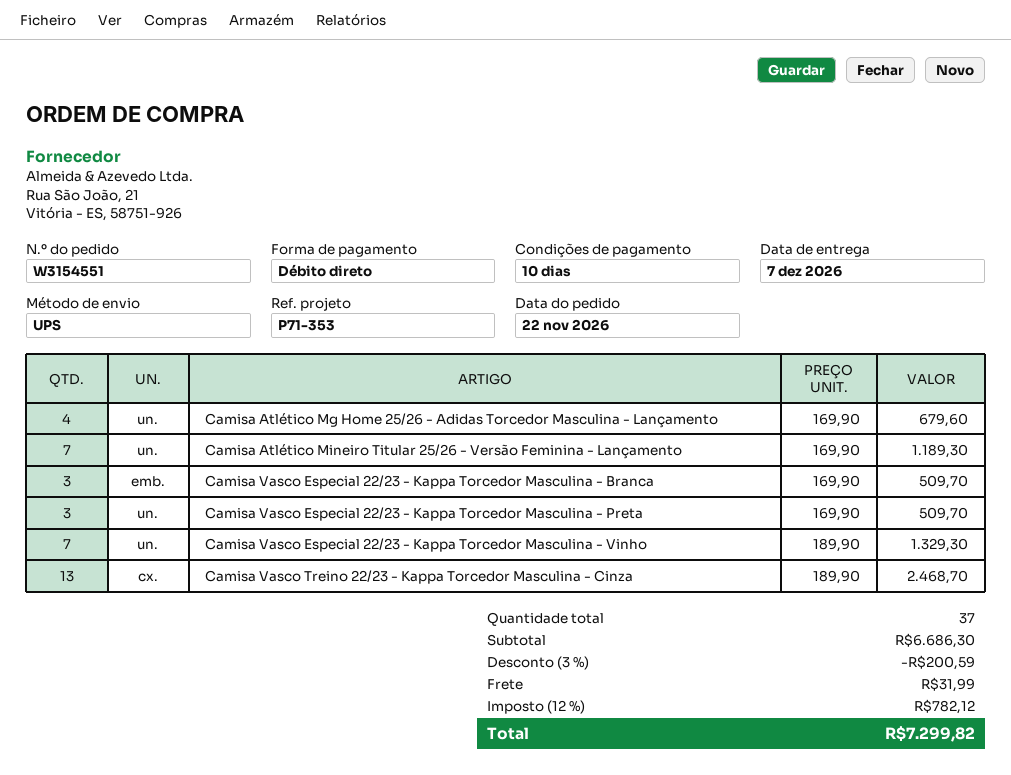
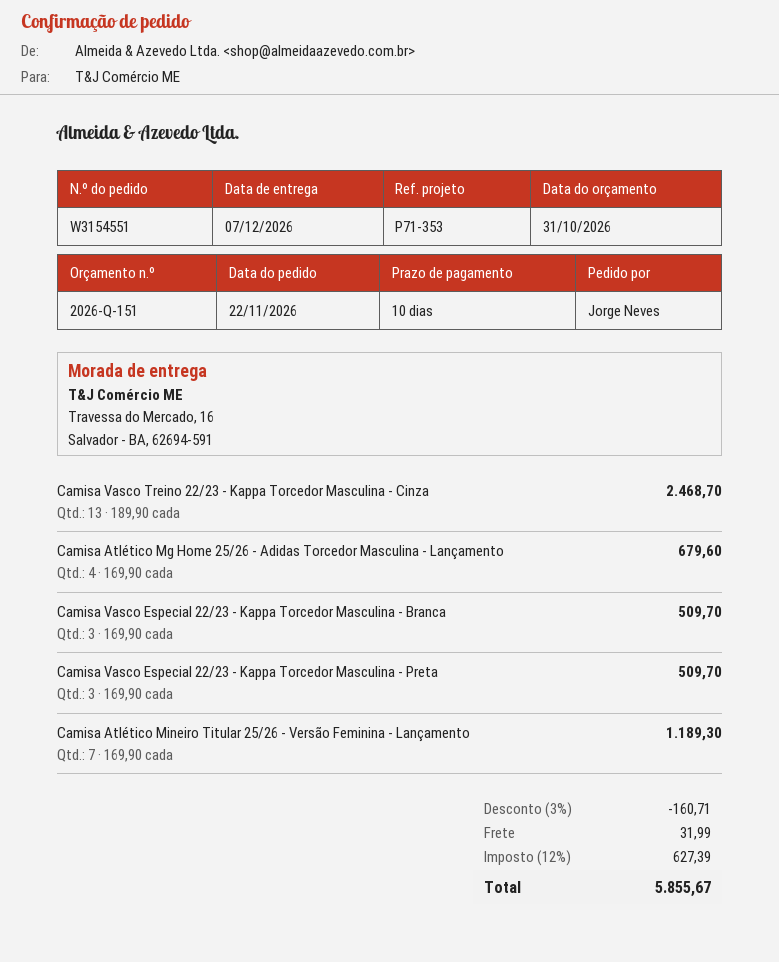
Camisa Vasco Especial 22/23 - Kappa Torcedor Masculina - Vinho: 7 x 189.90 = 1329.30 -> none
discount: 3% = 200.59 -> 3% = 160.71
tax: 12% = 782.12 -> 12% = 627.39
total: 7299.82 -> 5855.67

